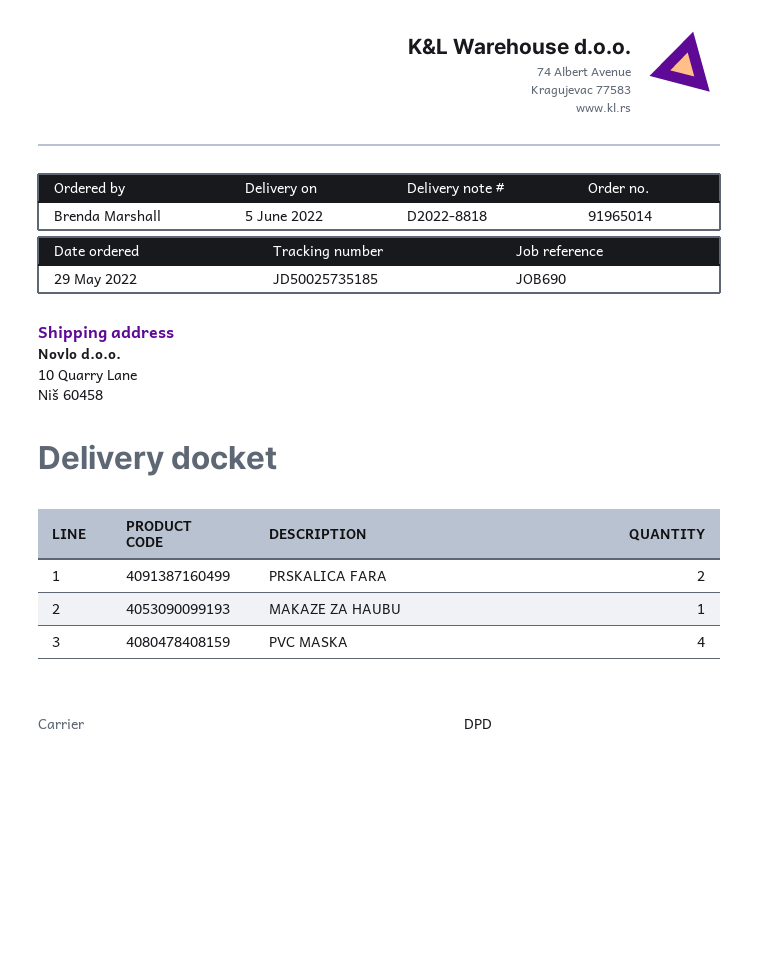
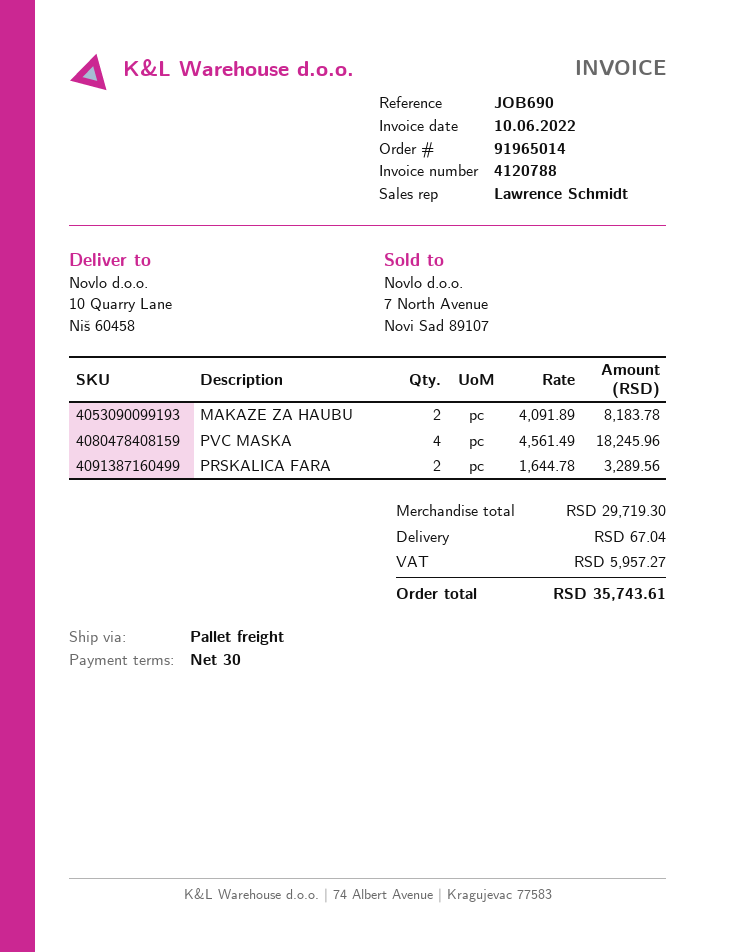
shipping method: DPD -> pallet freight
MAKAZE ZA HAUBU: 1 -> 2

